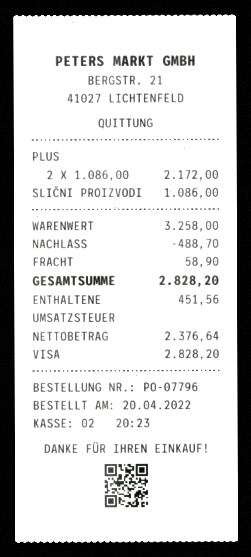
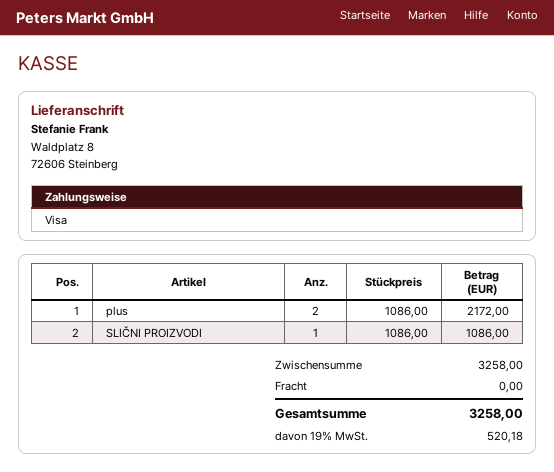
discount: 488.70 -> none
shipping: 58.90 -> 0.00
tax: 451.56 -> 520.18
total: 2828.20 -> 3258.00

